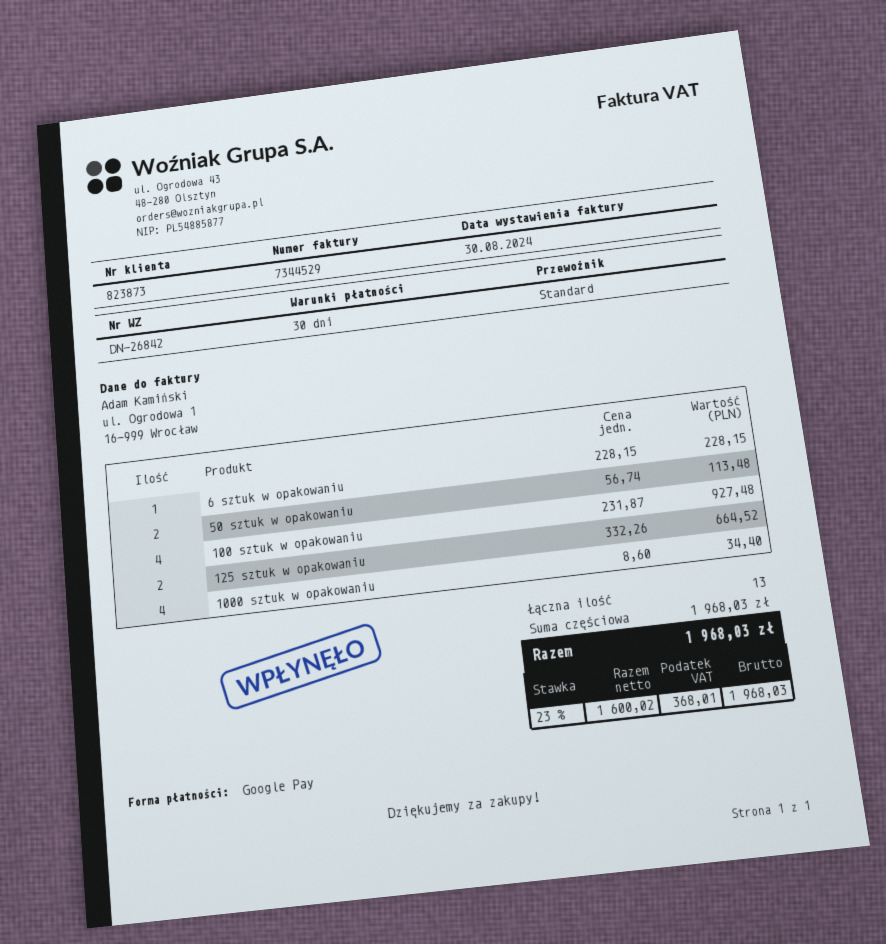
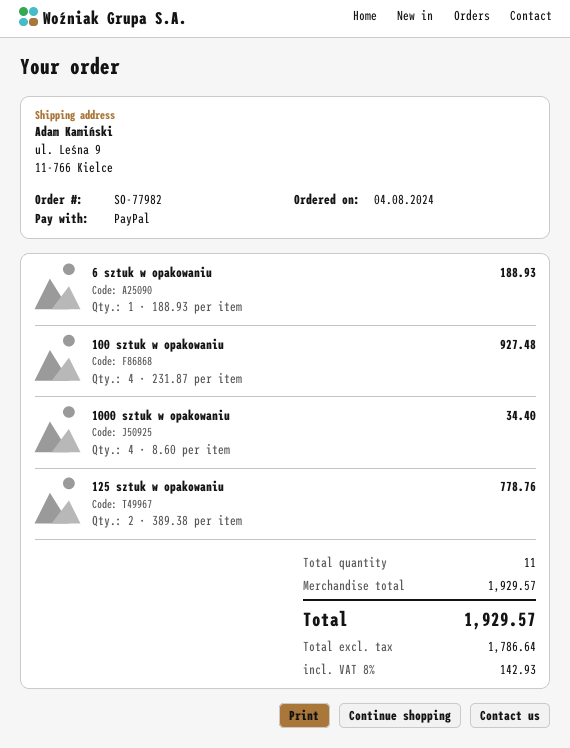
payment method: Google Pay -> PayPal
6 sztuk w opakowaniu: 1 x 228.15 = 228.15 -> 1 x 188.93 = 188.93
50 sztuk w opakowaniu: 2 x 56.74 = 113.48 -> none
125 sztuk w opakowaniu: 2 x 332.26 = 664.52 -> 2 x 389.38 = 778.76
total quantity: 13 -> 11
subtotal: 1968.03 -> 1929.57
net: 1600.02 -> 1786.64
tax: 23% = 368.01 -> 8% = 142.93
total: 1968.03 -> 1929.57

